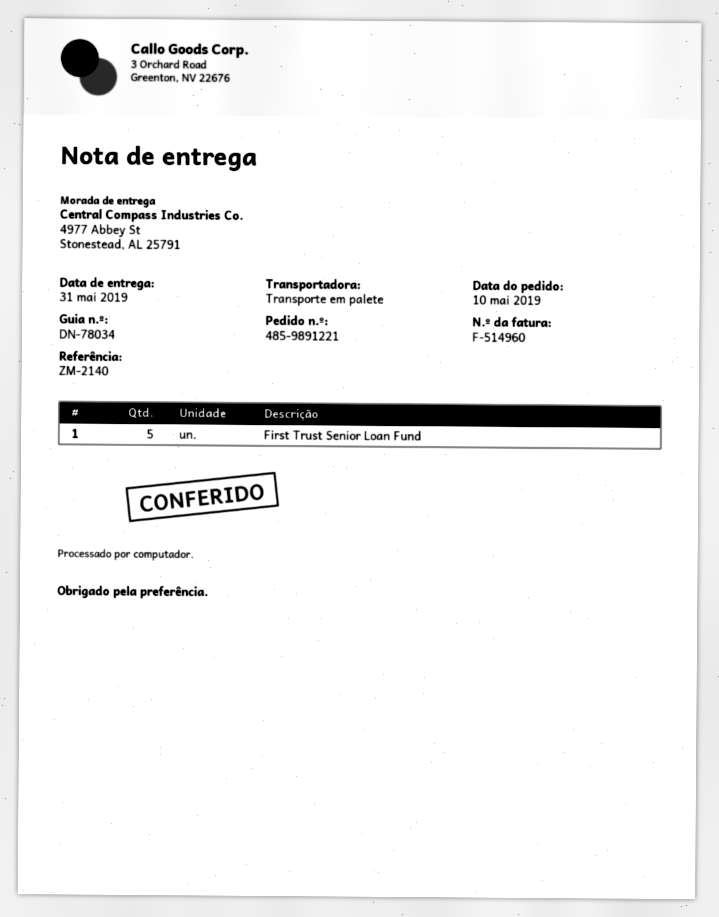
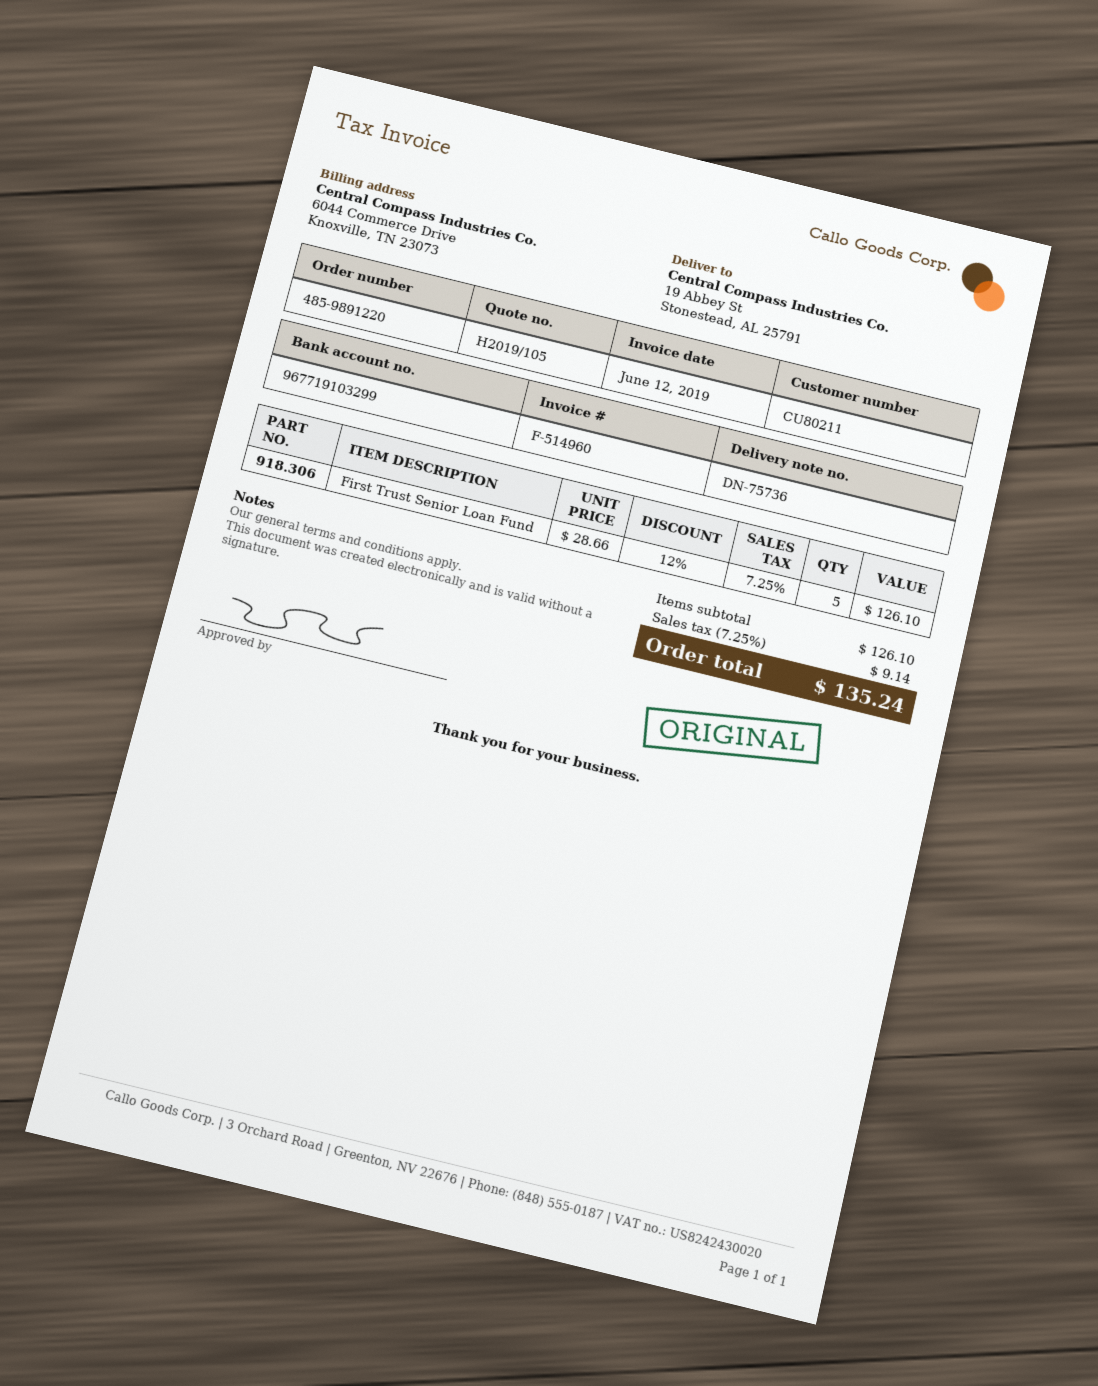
order number: 485-9891221 -> 485-9891220
delivery note number: DN-78034 -> DN-75736
ship to: 4977 Abbey St, Stonestead, AL 25791 -> 19 Abbey St, Stonestead, AL 25791

